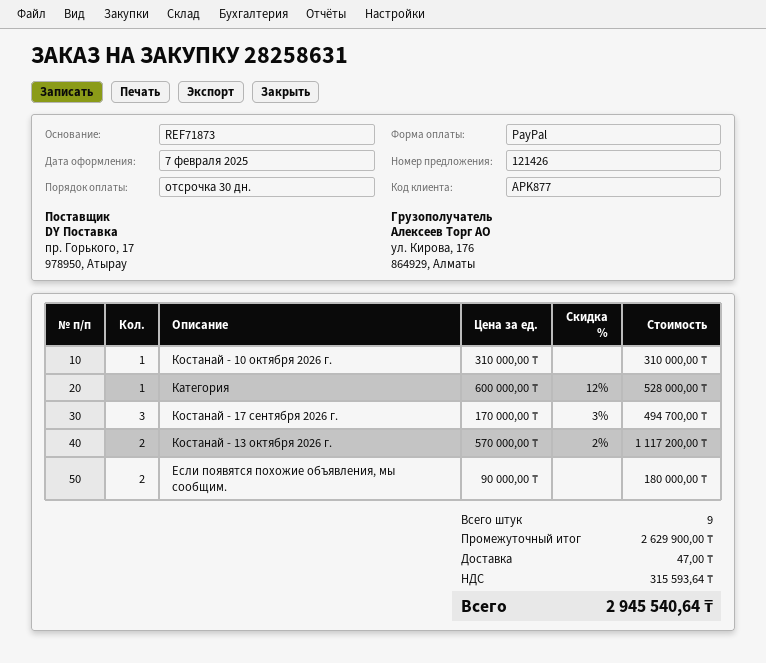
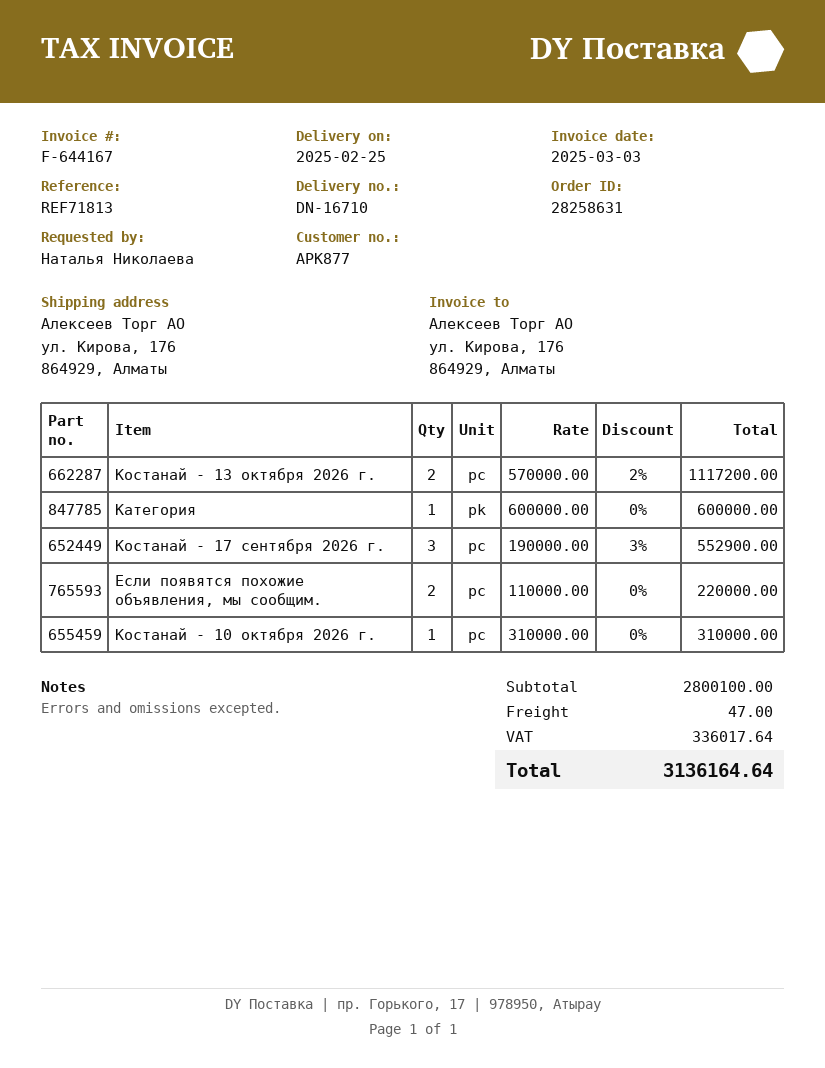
reference: REF71873 -> REF71813
Категория: 1 x 600000.00 - 12% = 528000.00 -> 1 x 600000.00 = 600000.00
Костанай - 17 сентября 2026 г.: 3 x 170000.00 - 3% = 494700.00 -> 3 x 190000.00 - 3% = 552900.00
Если появятся похожие объявления, мы сообщим.: 2 x 90000.00 = 180000.00 -> 2 x 110000.00 = 220000.00
subtotal: 2629900.00 -> 2800100.00
tax: 315593.64 -> 336017.64
total: 2945540.64 -> 3136164.64

